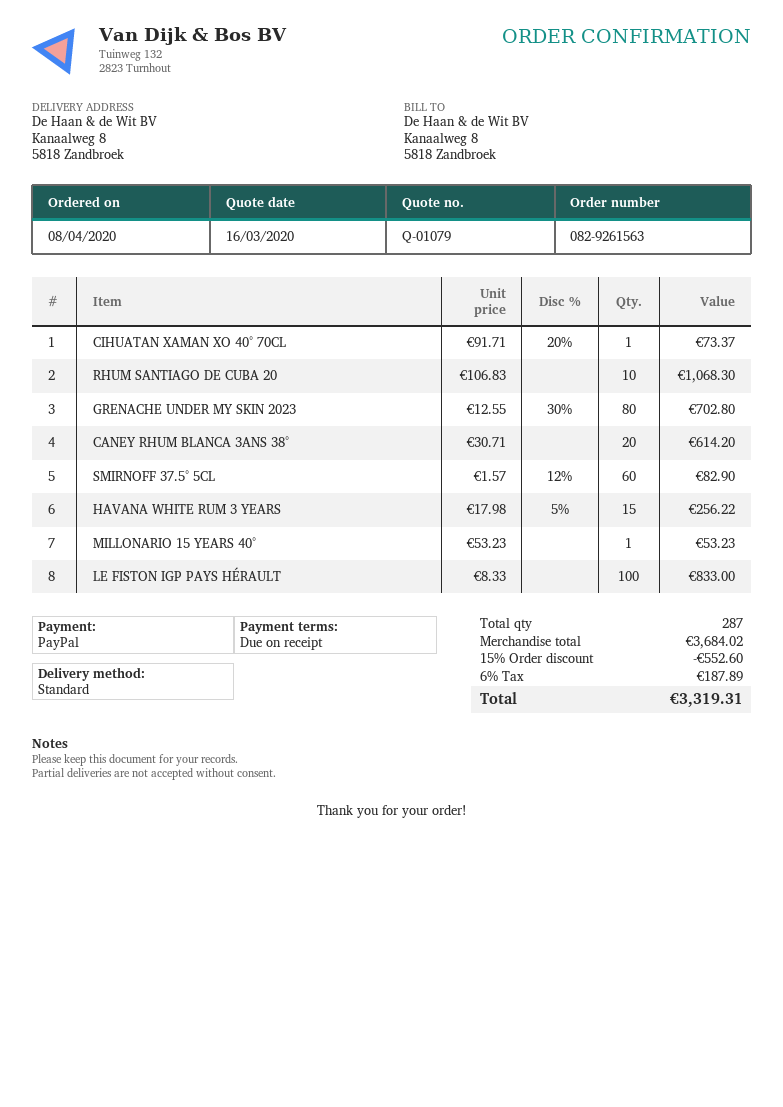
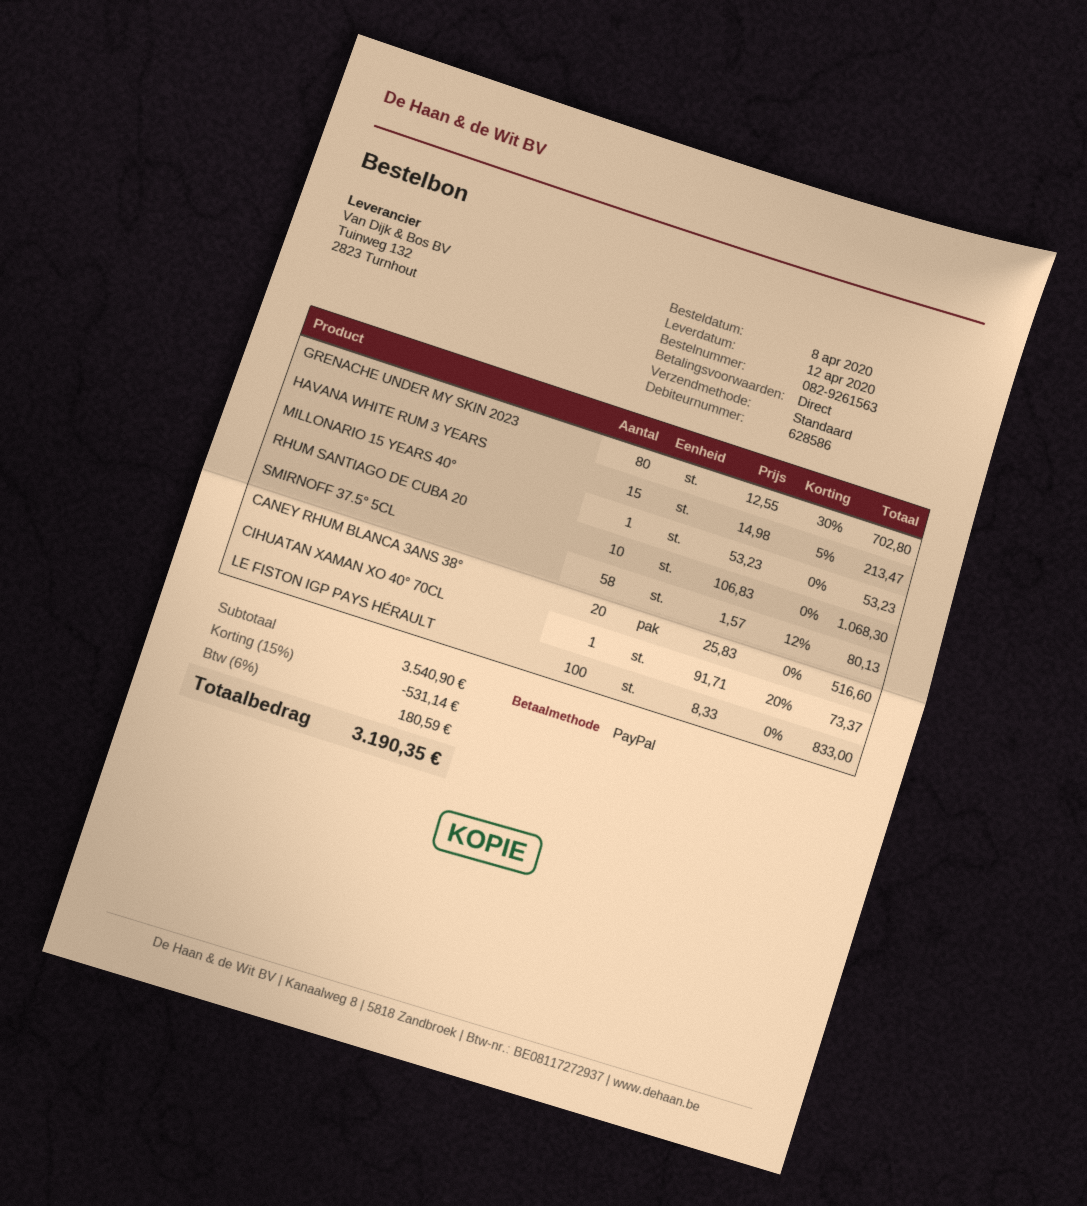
CANEY RHUM BLANCA 3ANS 38°: 20 x 30.71 = 614.20 -> 20 x 25.83 = 516.60
SMIRNOFF 37.5° 5CL: 60 x 1.57 - 12% = 82.90 -> 58 x 1.57 - 12% = 80.13
HAVANA WHITE RUM 3 YEARS: 15 x 17.98 - 5% = 256.22 -> 15 x 14.98 - 5% = 213.47
subtotal: 3684.02 -> 3540.90
discount: 15% = 552.60 -> 15% = 531.14
tax: 6% = 187.89 -> 6% = 180.59
total: 3319.31 -> 3190.35

